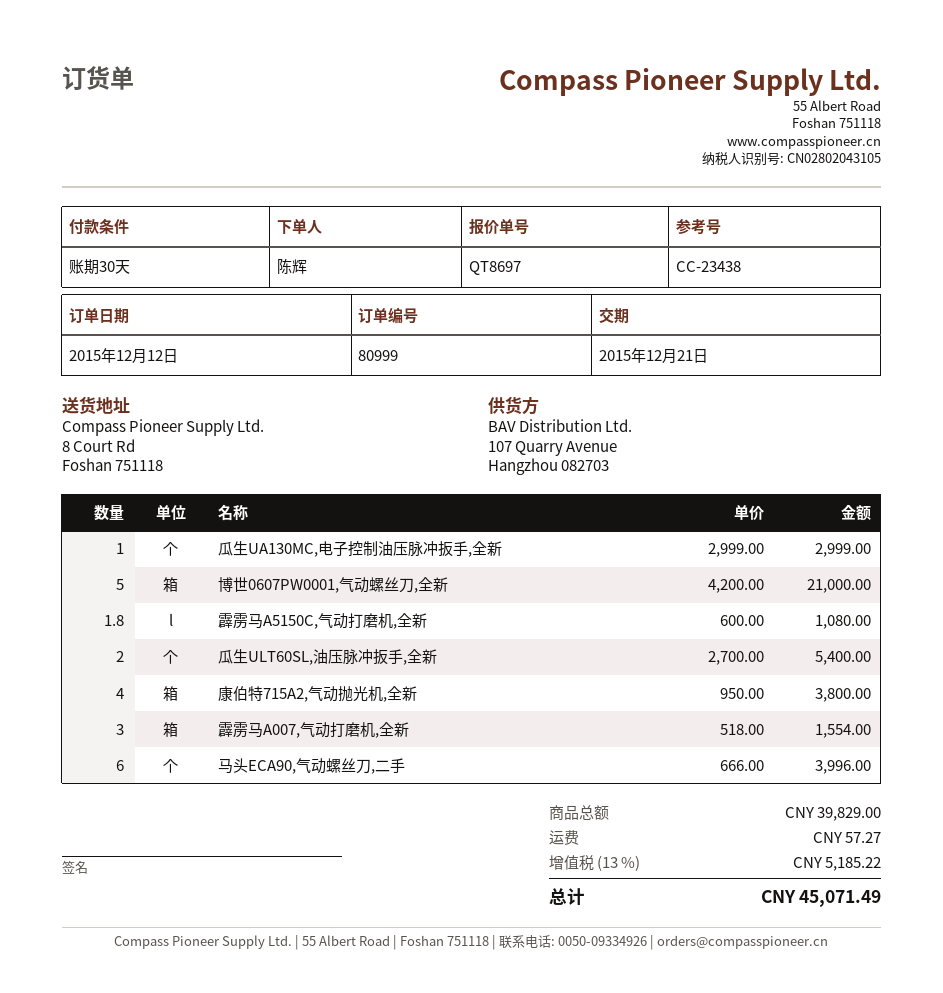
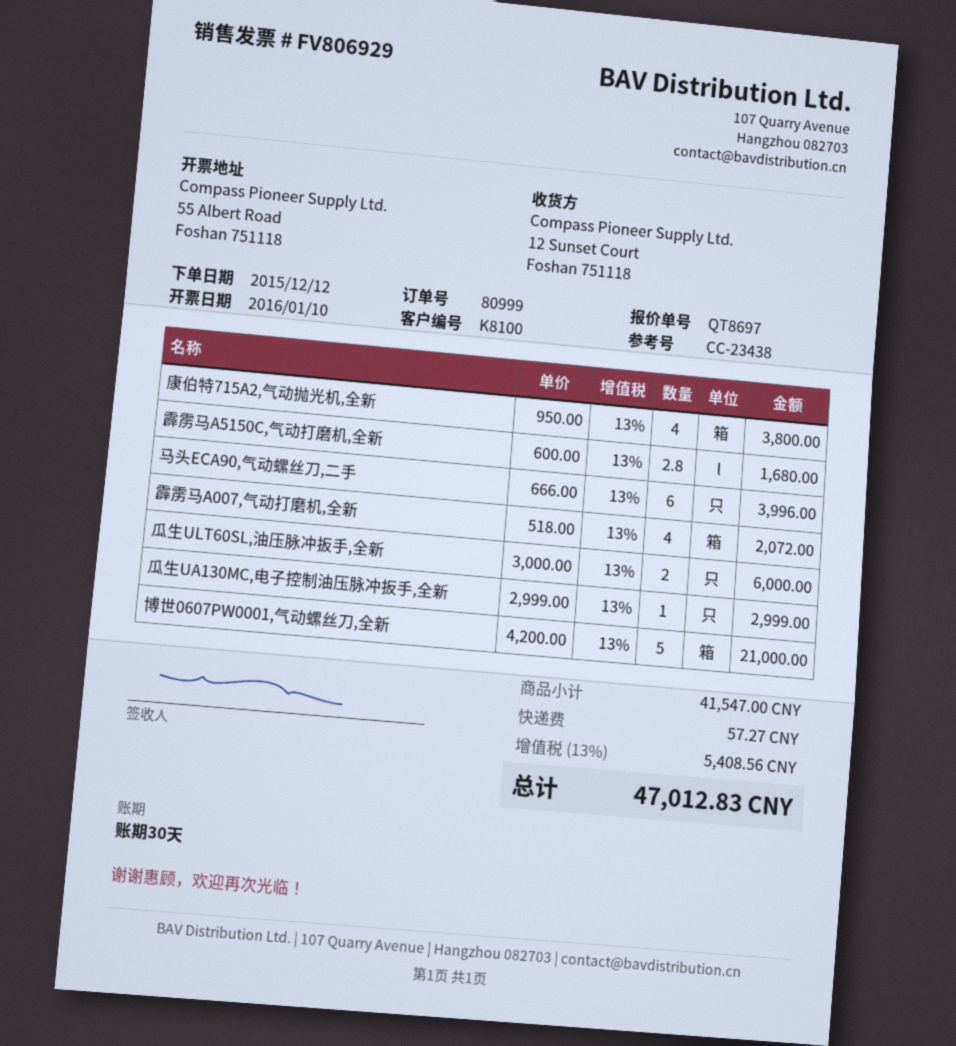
ship to: 8 Court Rd, Foshan 751118 -> 12 Sunset Court, Foshan 751118
霹雳马A5150C,气动打磨机,全新: 1.8 x 600.00 = 1080.00 -> 2.8 x 600.00 = 1680.00
瓜生ULT60SL,油压脉冲扳手,全新: 2 x 2700.00 = 5400.00 -> 2 x 3000.00 = 6000.00
霹雳马A007,气动打磨机,全新: 3 x 518.00 = 1554.00 -> 4 x 518.00 = 2072.00
subtotal: 39829.00 -> 41547.00
tax: 13% = 5185.22 -> 13% = 5408.56
total: 45071.49 -> 47012.83

